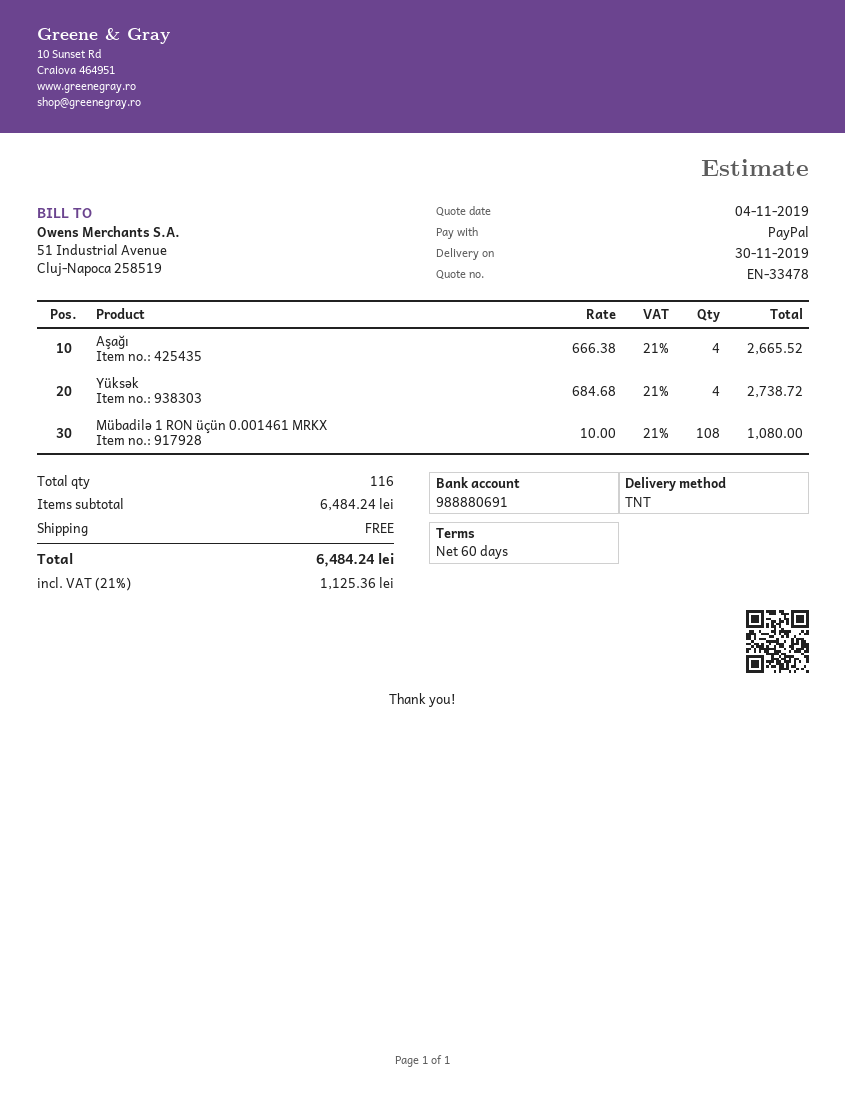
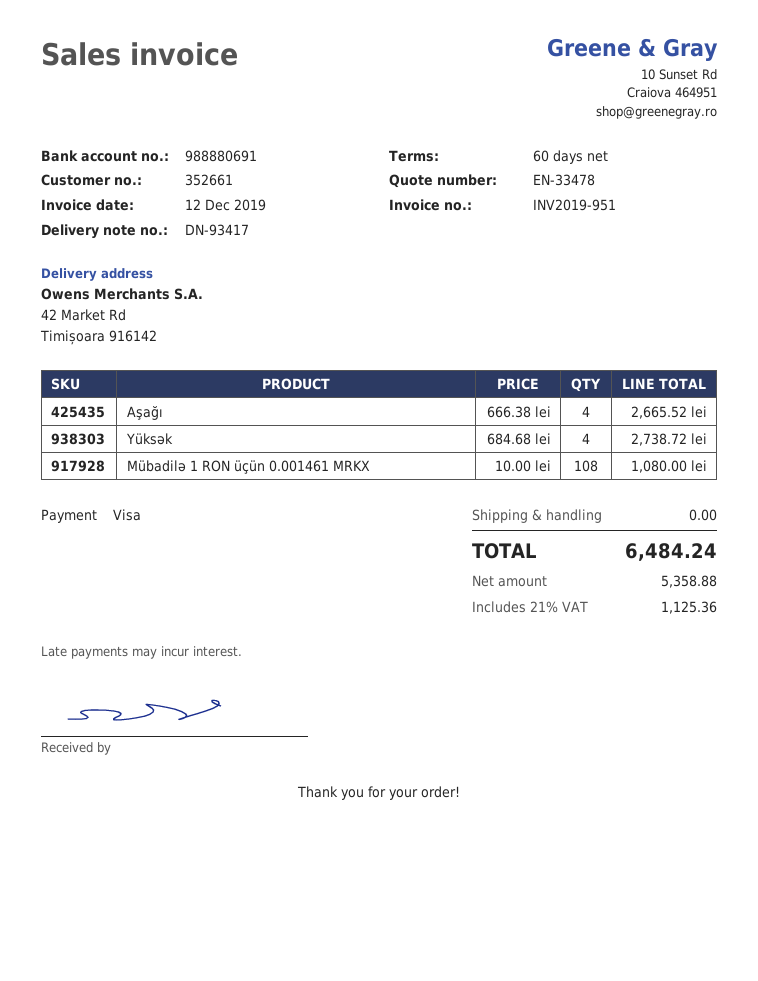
payment method: PayPal -> Visa

